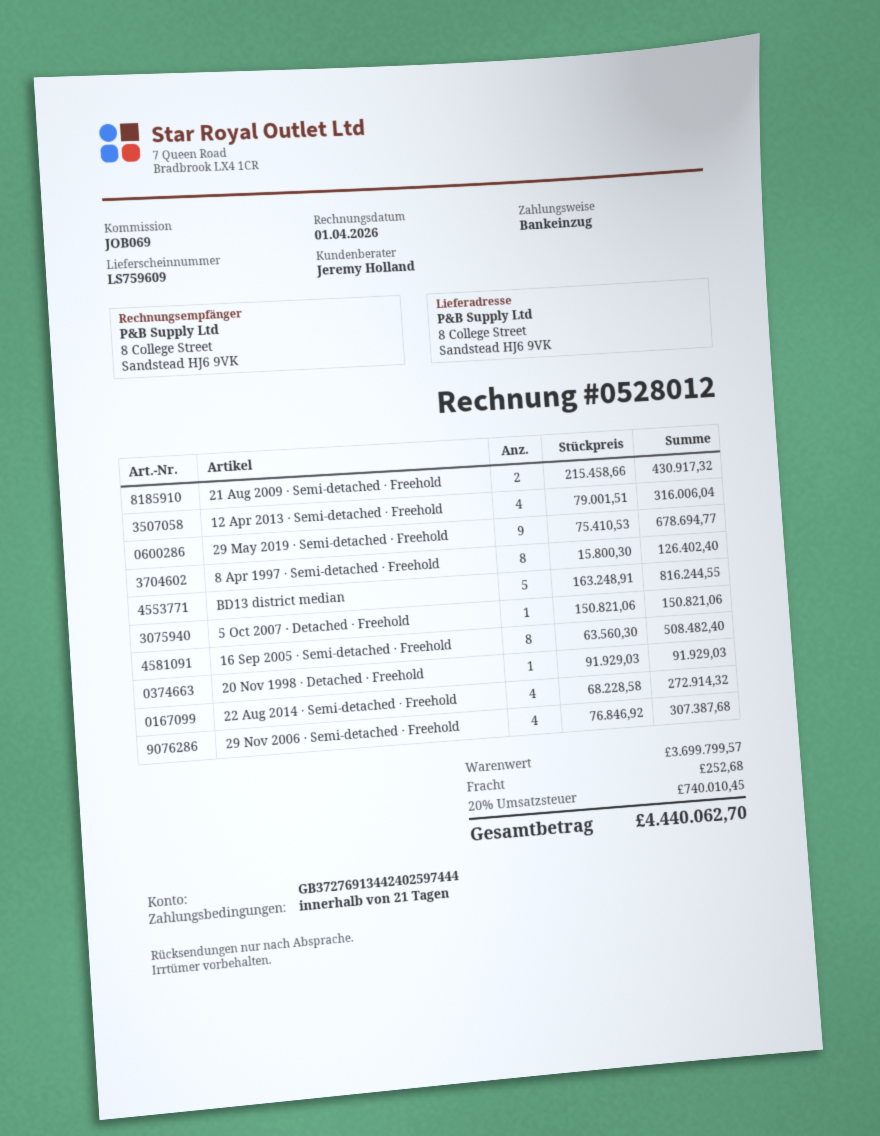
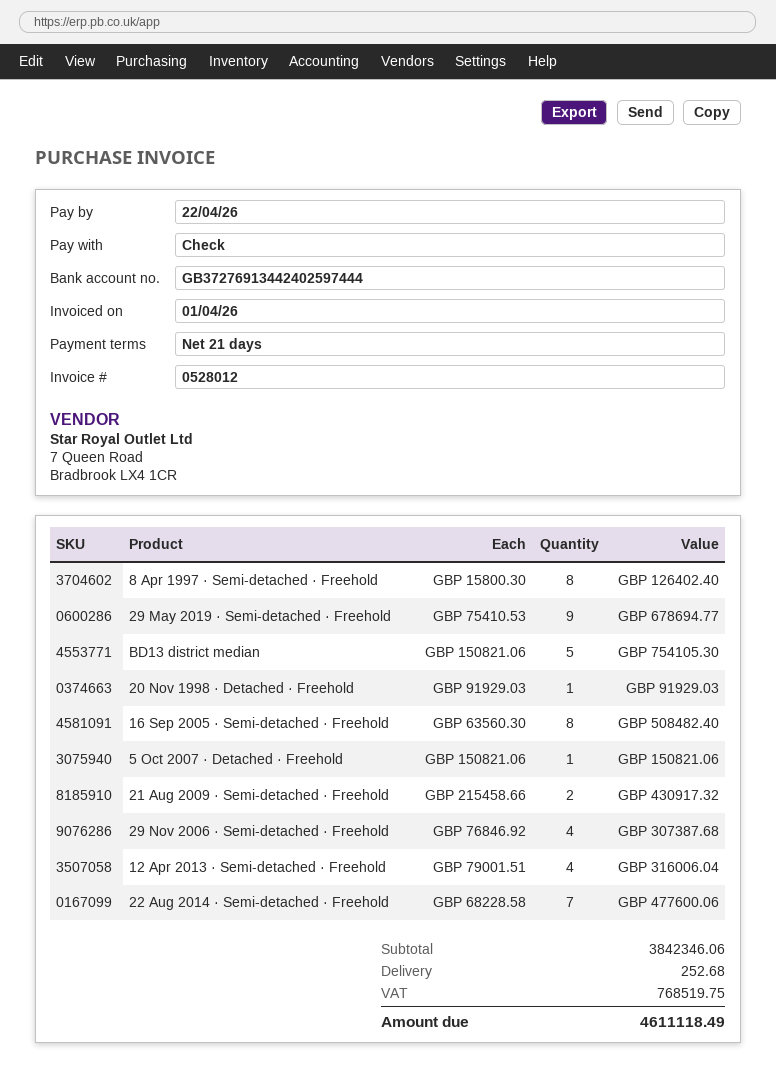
payment method: direct debit -> cheque
BD13 district median: 5 x 163248.91 = 816244.55 -> 5 x 150821.06 = 754105.30
22 Aug 2014 · Semi-detached · Freehold: 4 x 68228.58 = 272914.32 -> 7 x 68228.58 = 477600.06
subtotal: 3699799.57 -> 3842346.06
tax: 740010.45 -> 768519.75
total: 4440062.70 -> 4611118.49

